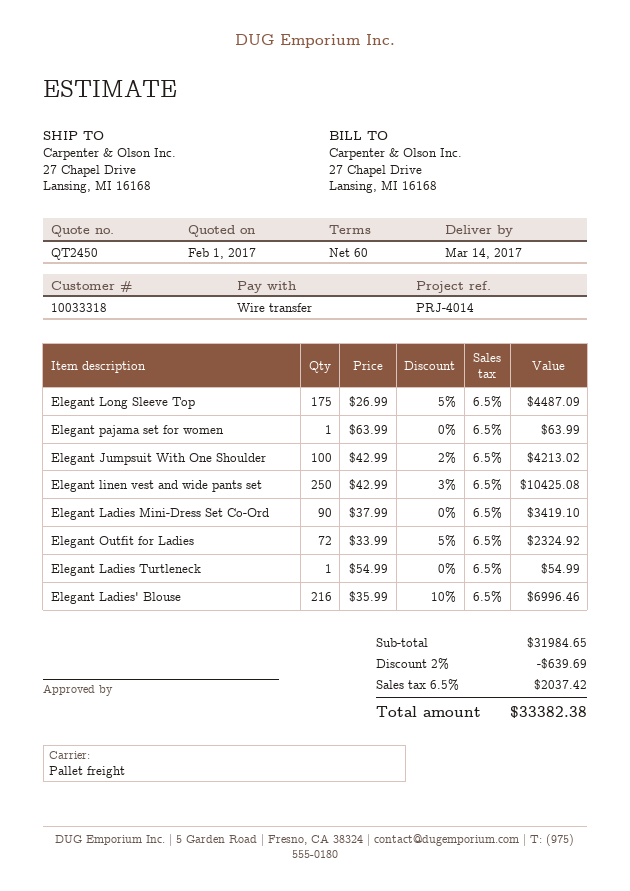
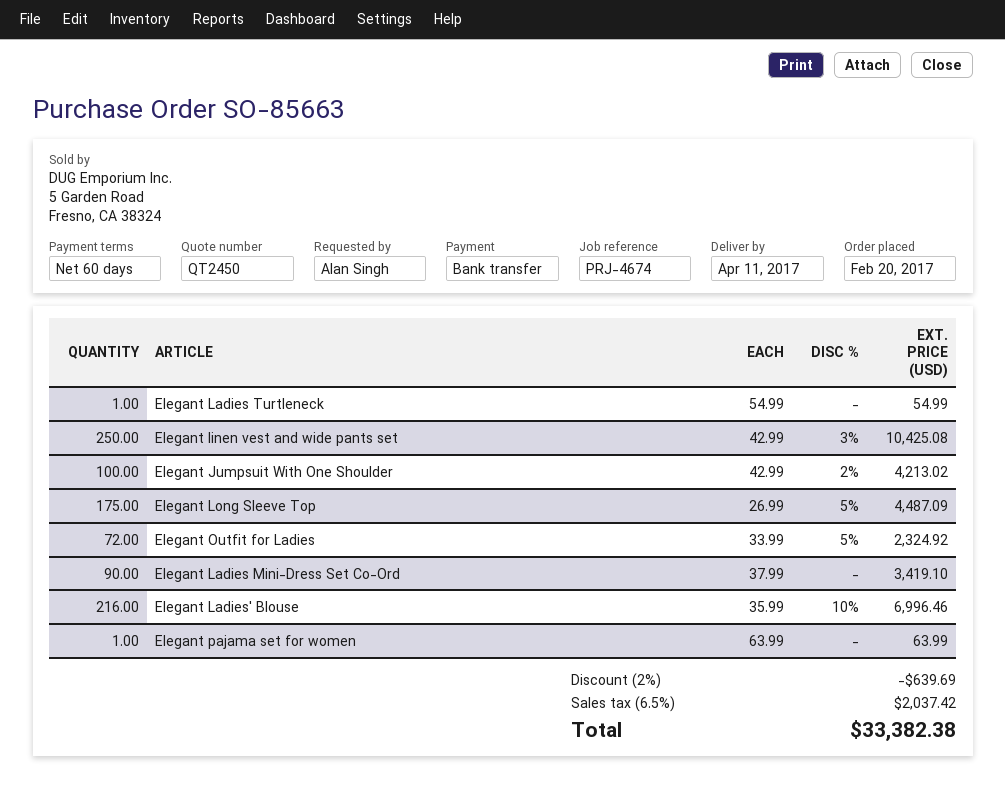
delivery date: 2017-03-14 -> 2017-04-11
reference: PRJ-4014 -> PRJ-4674

